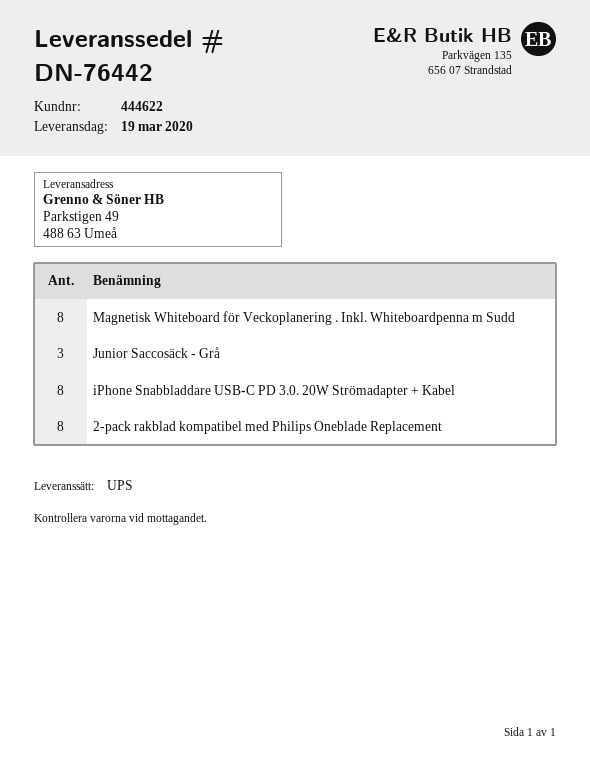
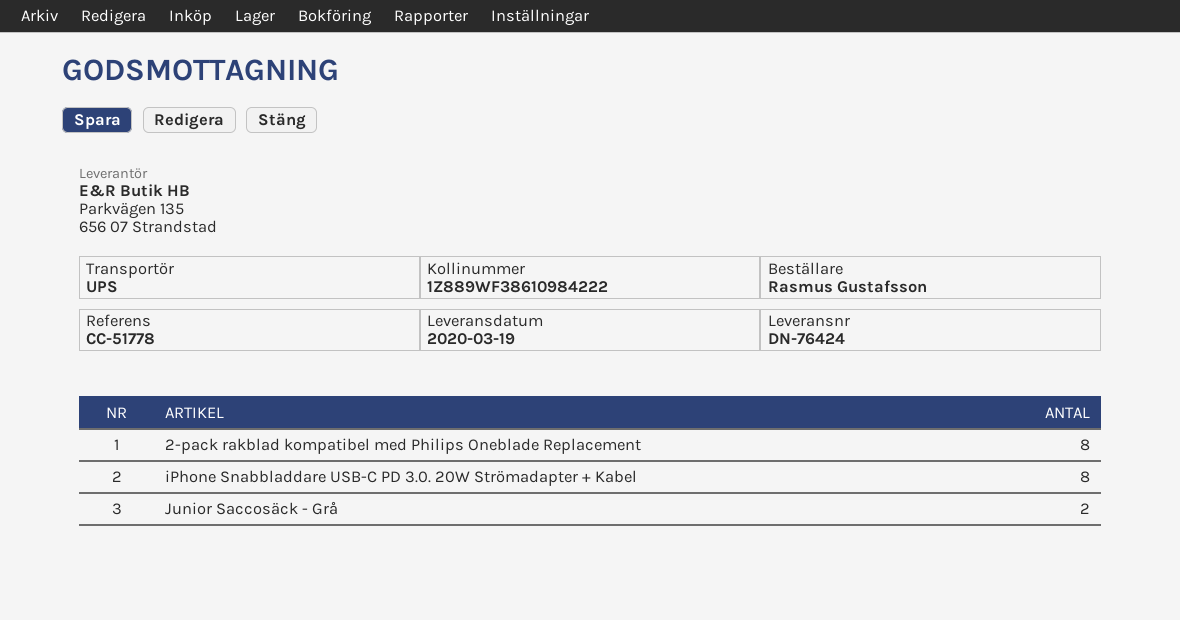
delivery note number: DN-76442 -> DN-76424
Magnetisk Whiteboard för Veckoplanering . Inkl. Whiteboardpenna m Sudd: 8 -> none
Junior Saccosäck - Grå: 3 -> 2

